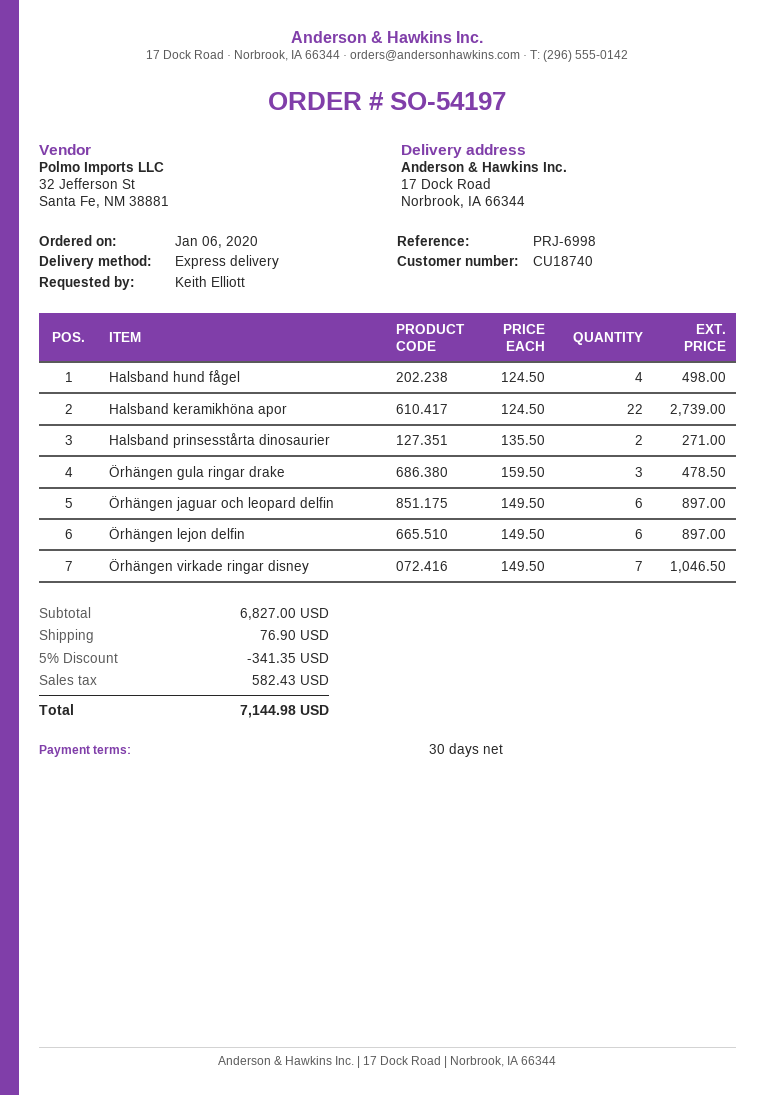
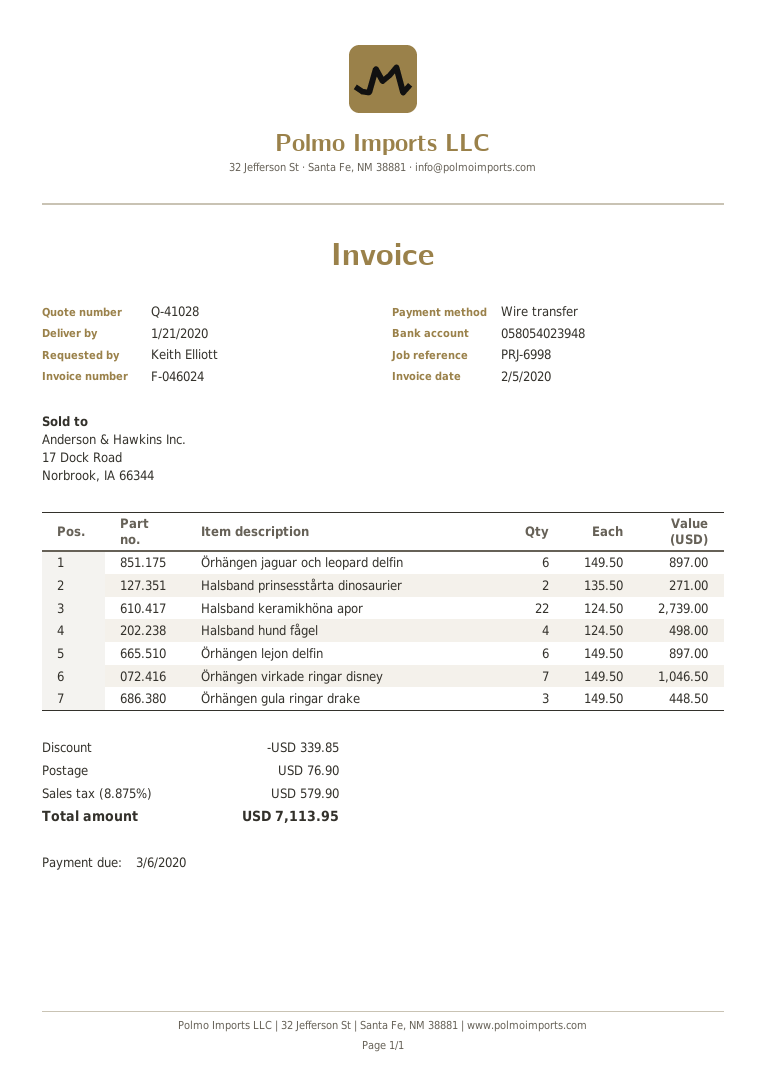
Örhängen gula ringar drake: 3 x 159.50 = 478.50 -> 3 x 149.50 = 448.50
discount: 341.35 -> 339.85
tax: 582.43 -> 579.90
total: 7144.98 -> 7113.95

